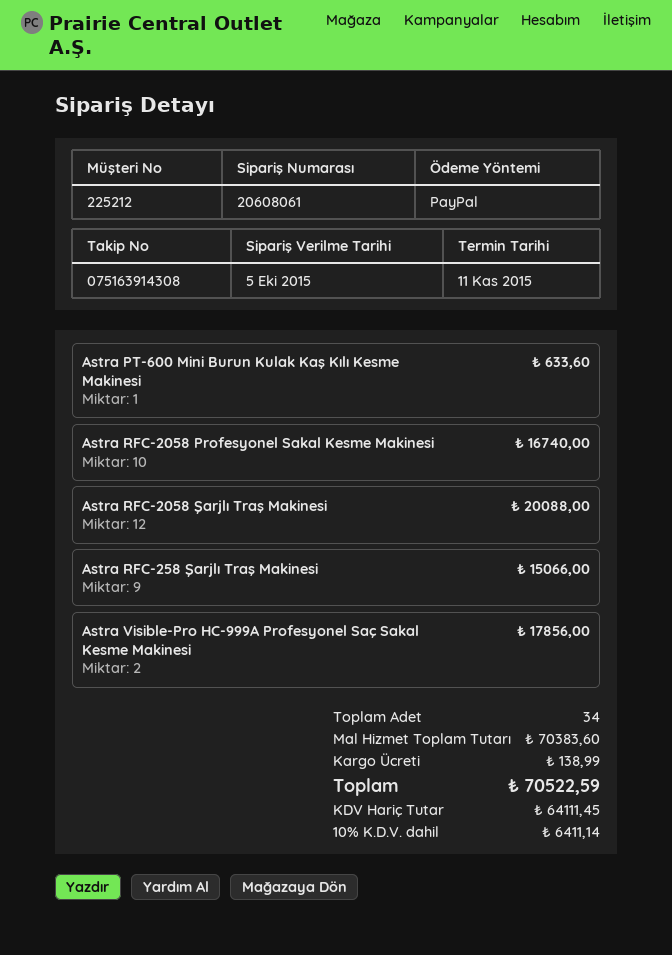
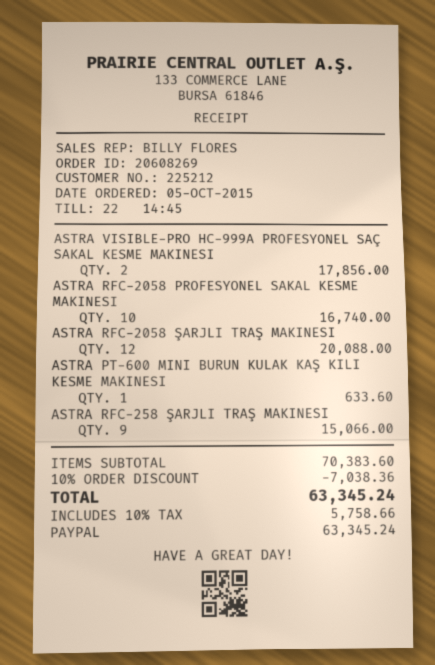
order number: 20608061 -> 20608269
discount: none -> 10% = 7038.36
shipping: 138.99 -> none
tax: 10% = 6411.14 -> 10% = 5758.66
total: 70522.59 -> 63345.24

